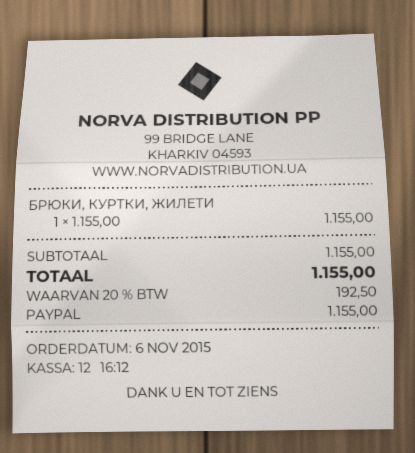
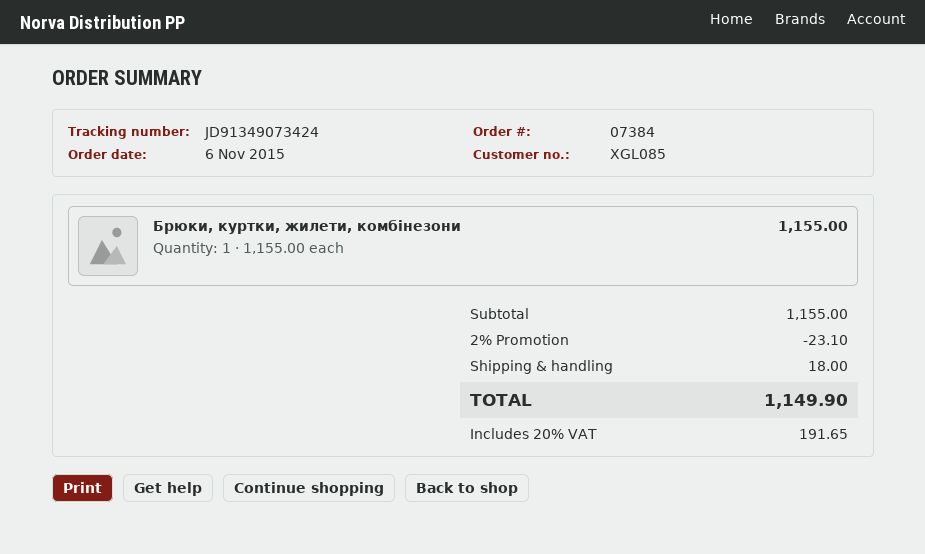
discount: none -> 2% = 23.10
shipping: none -> 18.00
tax: 20% = 192.50 -> 20% = 191.65
total: 1155.00 -> 1149.90

